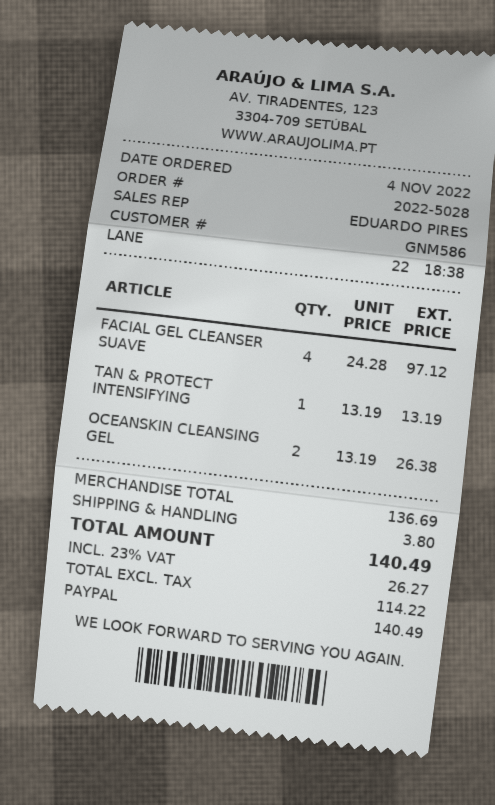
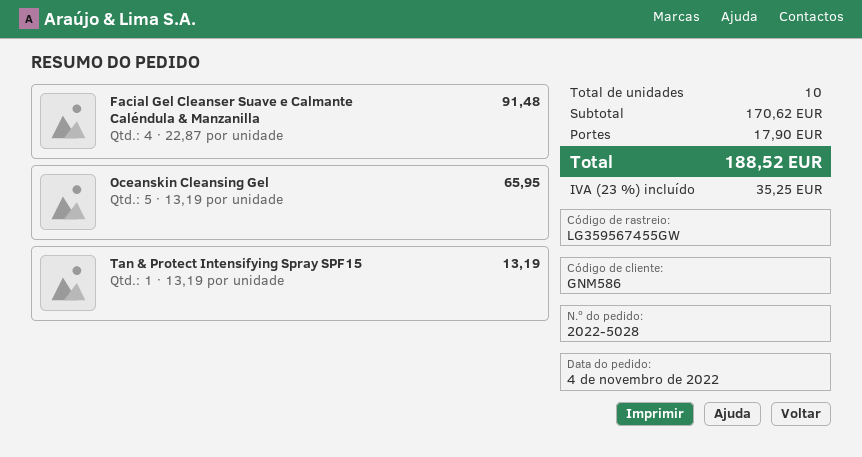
FACIAL GEL CLEANSER SUAVE: 4 x 24.28 = 97.12 -> 4 x 22.87 = 91.48
OCEANSKIN CLEANSING GEL: 2 x 13.19 = 26.38 -> 5 x 13.19 = 65.95
subtotal: 136.69 -> 170.62
shipping: 3.80 -> 17.90
tax: 23% = 26.27 -> 23% = 35.25
total: 140.49 -> 188.52

